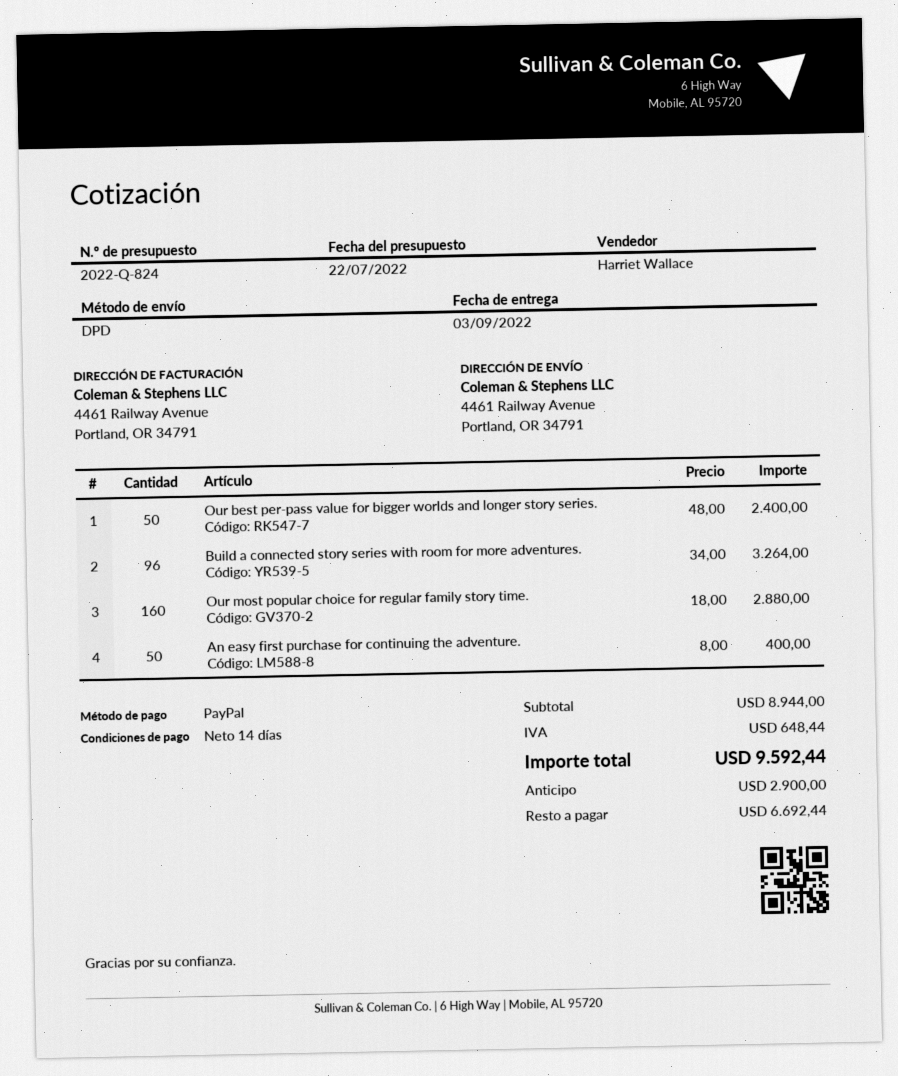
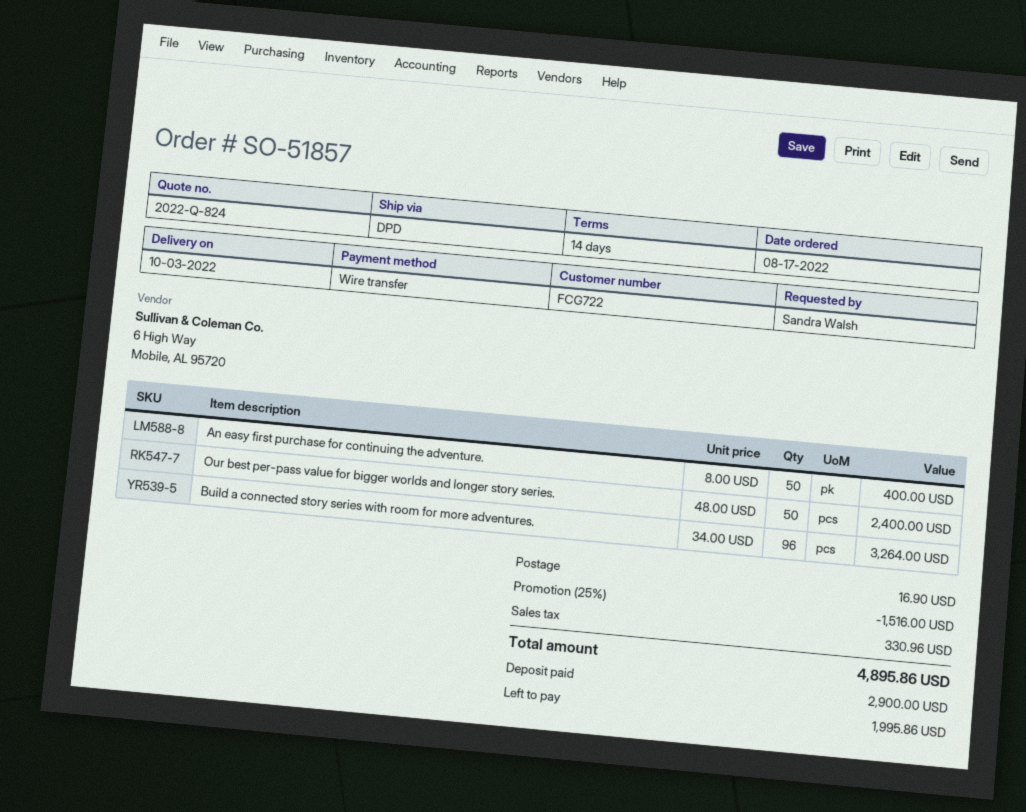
delivery date: 2022-09-03 -> 2022-10-03
payment method: PayPal -> bank transfer
Our most popular choice for regular family story time.: 160 x 18.00 = 2880.00 -> none
discount: none -> 25% = 1516.00
shipping: none -> 16.90
tax: 648.44 -> 330.96
total: 9592.44 -> 4895.86
balance: 6692.44 -> 1995.86

